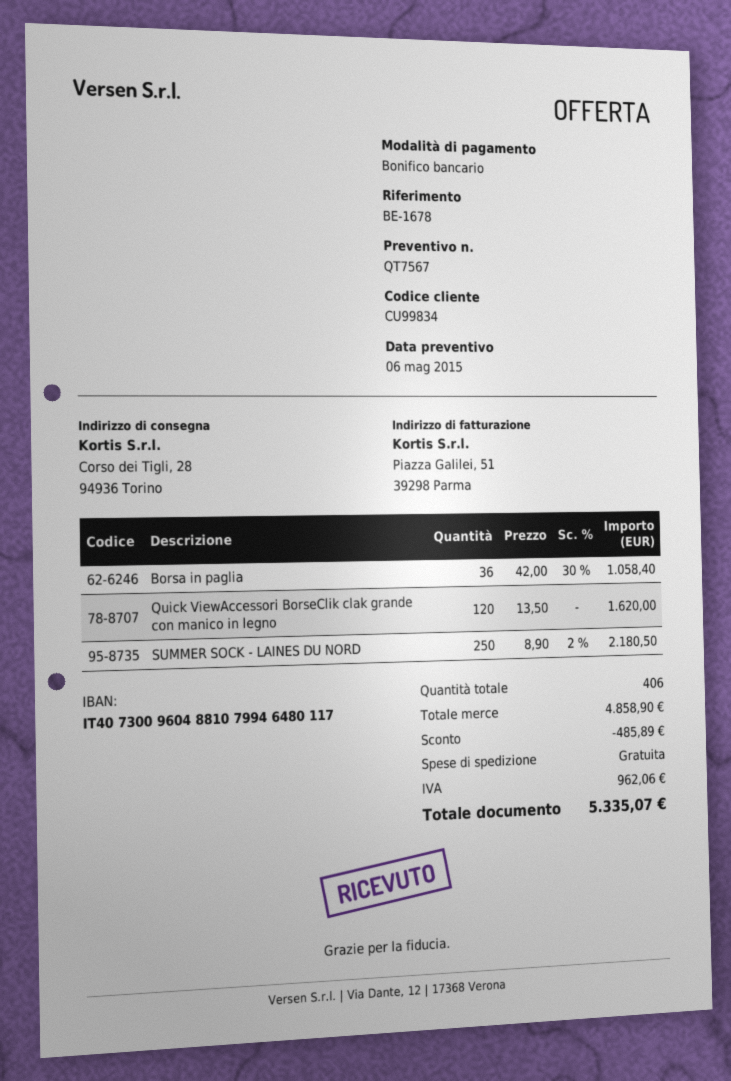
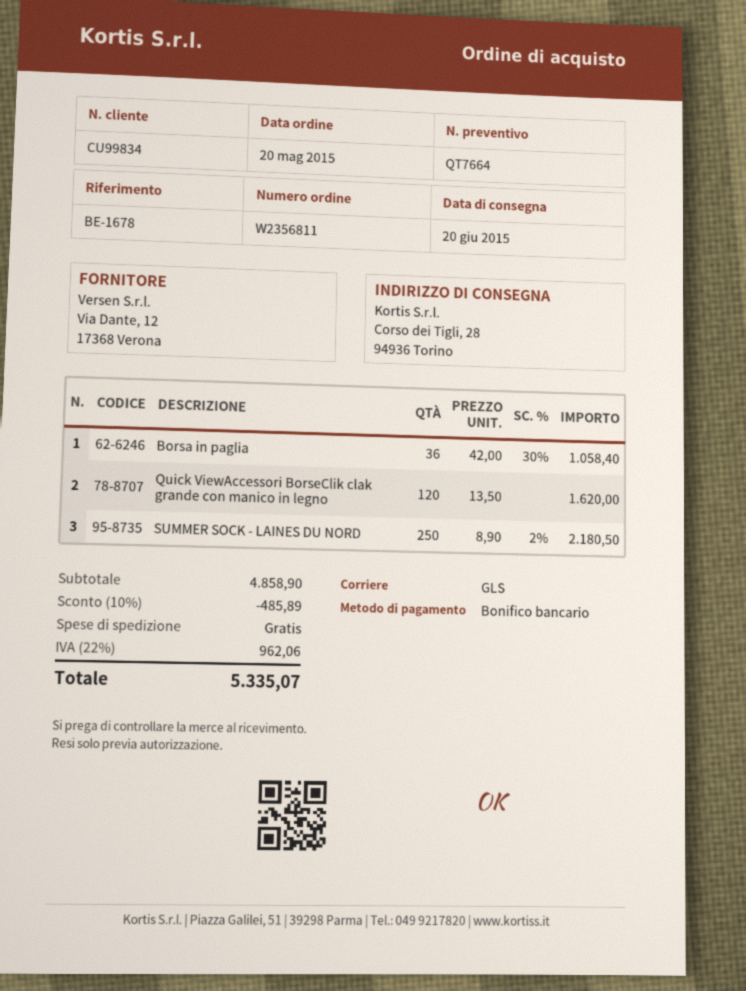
quote number: QT7567 -> QT7664

